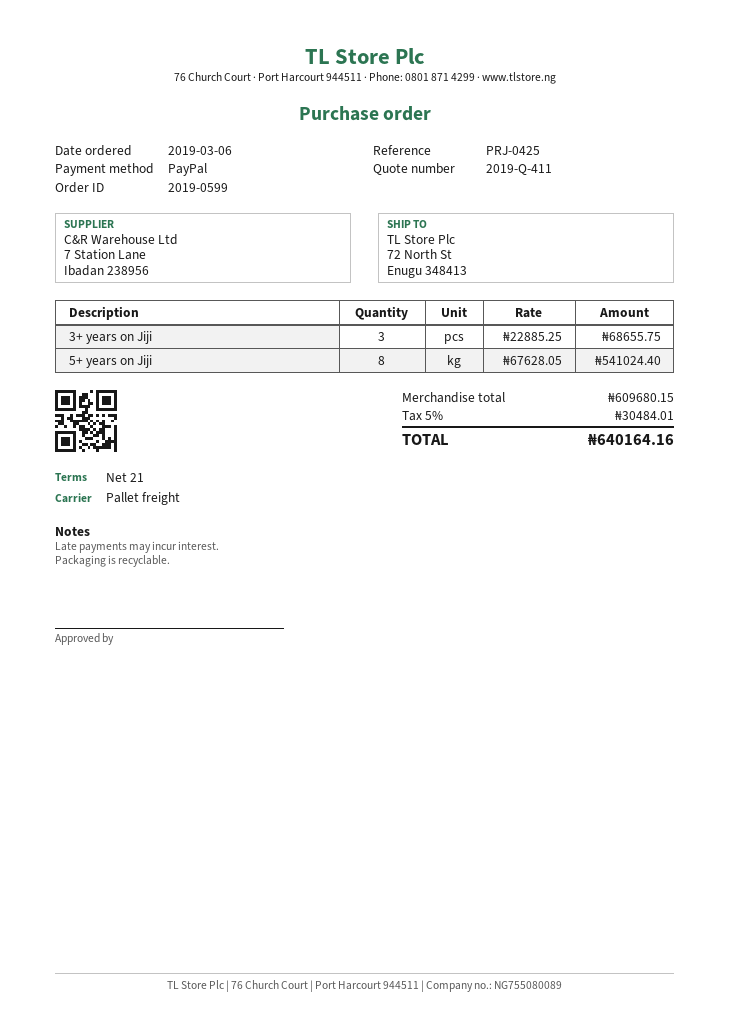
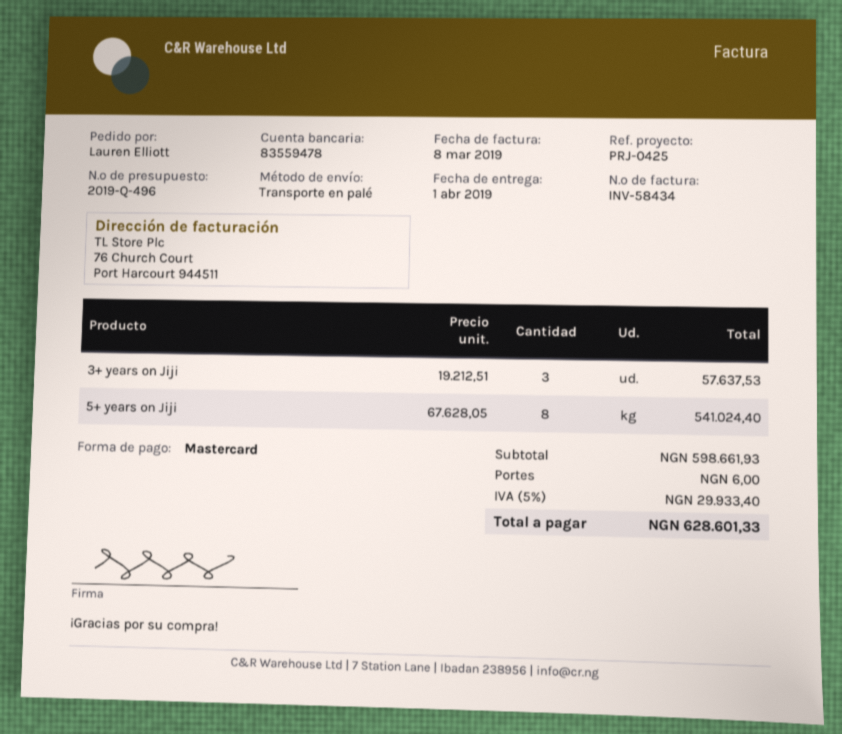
quote number: 2019-Q-411 -> 2019-Q-496
payment method: PayPal -> Mastercard
3+ years on Jiji: 3 x 22885.25 = 68655.75 -> 3 x 19212.51 = 57637.53
subtotal: 609680.15 -> 598661.93
shipping: none -> 6.00
tax: 5% = 30484.01 -> 5% = 29933.40
total: 640164.16 -> 628601.33

